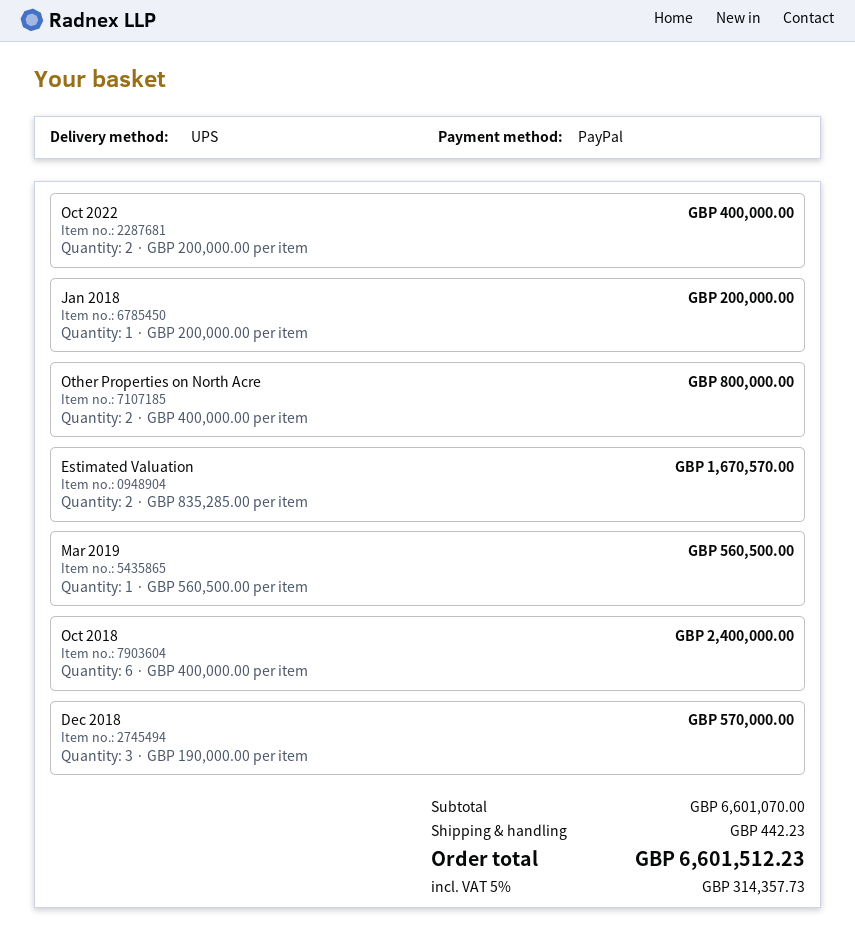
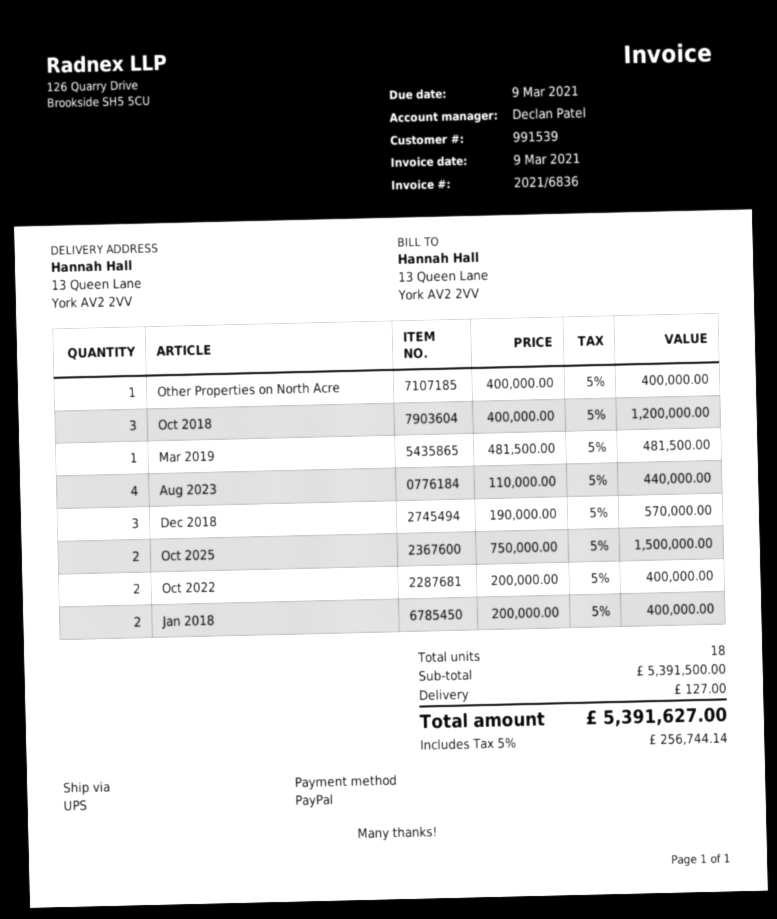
Jan 2018: 1 x 200000.00 = 200000.00 -> 2 x 200000.00 = 400000.00
Other Properties on North Acre: 2 x 400000.00 = 800000.00 -> 1 x 400000.00 = 400000.00
Estimated Valuation: 2 x 835285.00 = 1670570.00 -> none
Mar 2019: 1 x 560500.00 = 560500.00 -> 1 x 481500.00 = 481500.00
Oct 2018: 6 x 400000.00 = 2400000.00 -> 3 x 400000.00 = 1200000.00
Aug 2023: none -> 4 x 110000.00 = 440000.00
Oct 2025: none -> 2 x 750000.00 = 1500000.00
subtotal: 6601070.00 -> 5391500.00
shipping: 442.23 -> 127.00
tax: 5% = 314357.73 -> 5% = 256744.14
total: 6601512.23 -> 5391627.00

